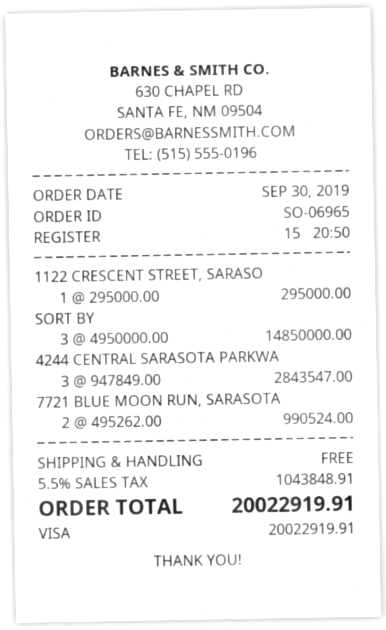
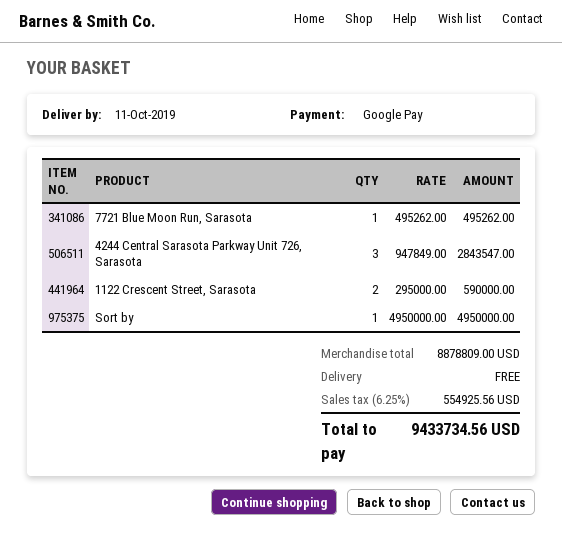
payment method: Visa -> Google Pay
1122 CRESCENT STREET, SARASO: 1 x 295000.00 = 295000.00 -> 2 x 295000.00 = 590000.00
SORT BY: 3 x 4950000.00 = 14850000.00 -> 1 x 4950000.00 = 4950000.00
7721 BLUE MOON RUN, SARASOTA: 2 x 495262.00 = 990524.00 -> 1 x 495262.00 = 495262.00
tax: 5.5% = 1043848.91 -> 6.25% = 554925.56
total: 20022919.91 -> 9433734.56

